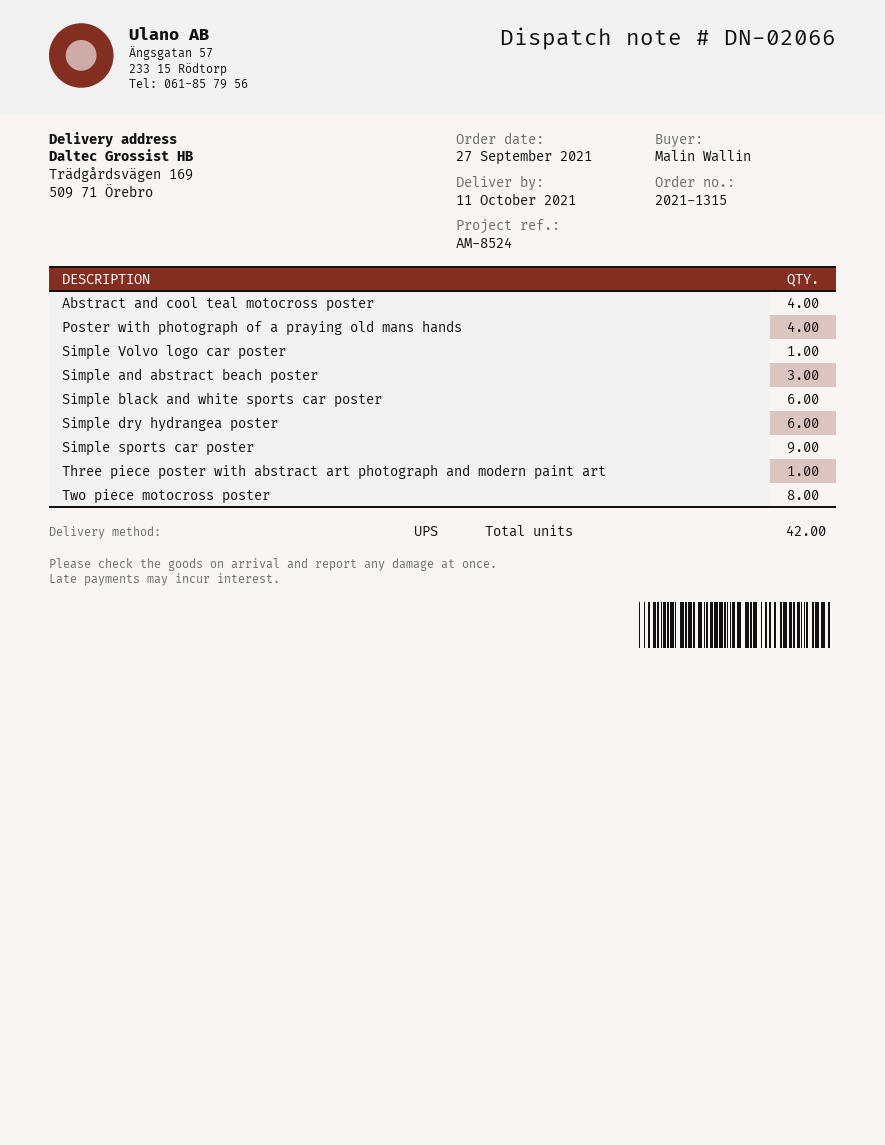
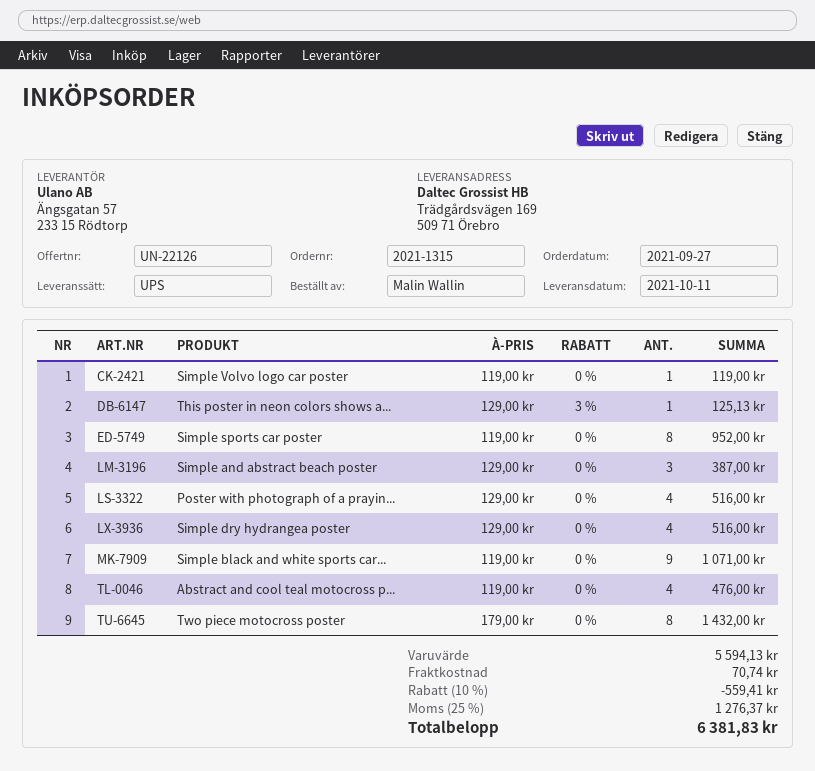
Simple black and white sports car poster: 6 -> 9
Simple dry hydrangea poster: 6 -> 4
Simple sports car poster: 9 -> 8
Three piece poster with abstract art photograph and modern paint art: 1 -> none
This poster in neon colors shows a...: none -> 1

